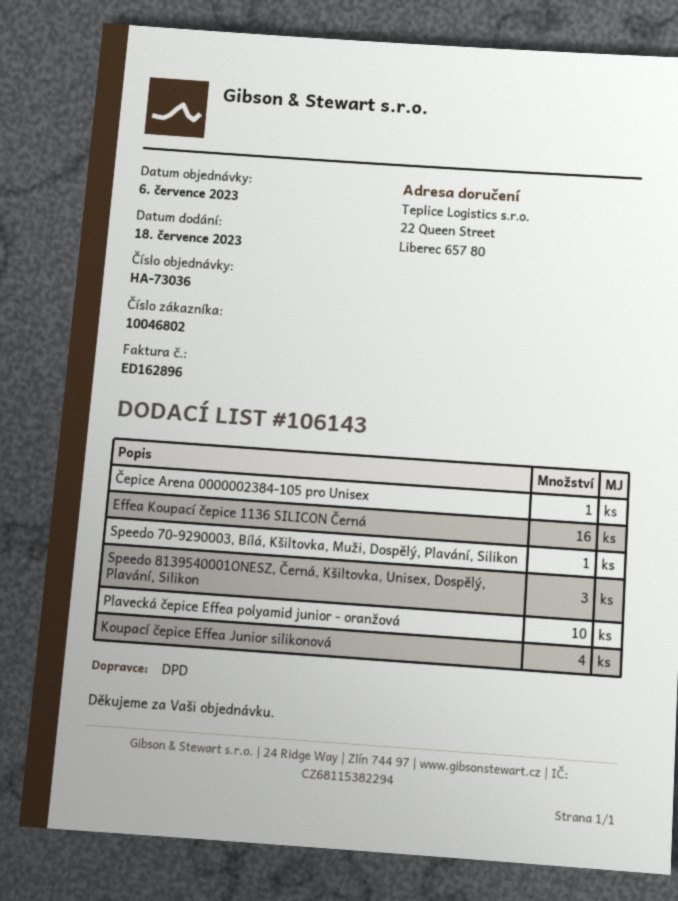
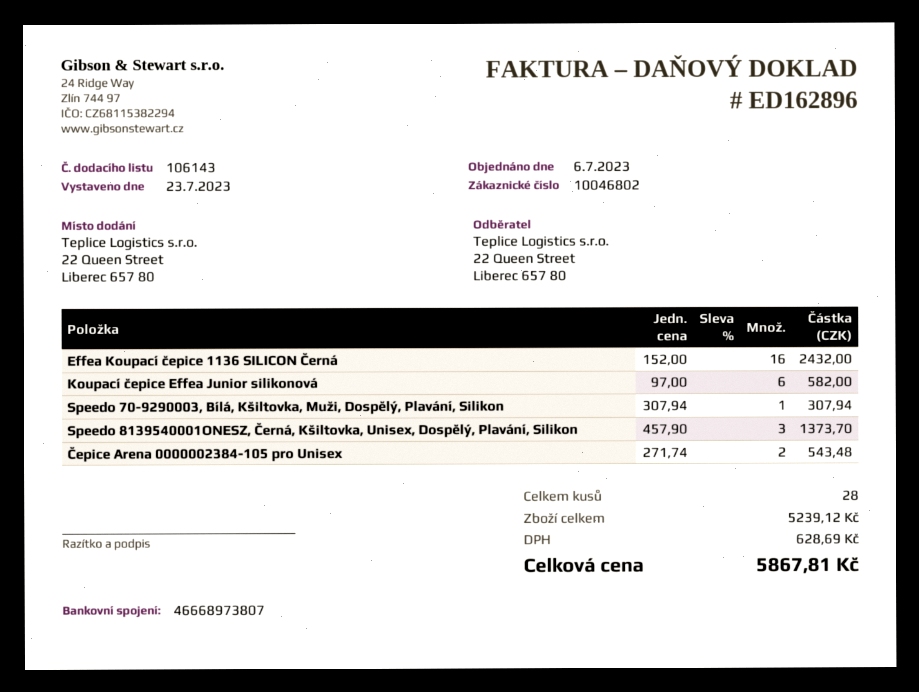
Čepice Arena 0000002384-105 pro Unisex: 1 -> 2
Plavecká čepice Effea polyamid junior - oranžová: 10 -> none
Koupací čepice Effea Junior silikonová: 4 -> 6

